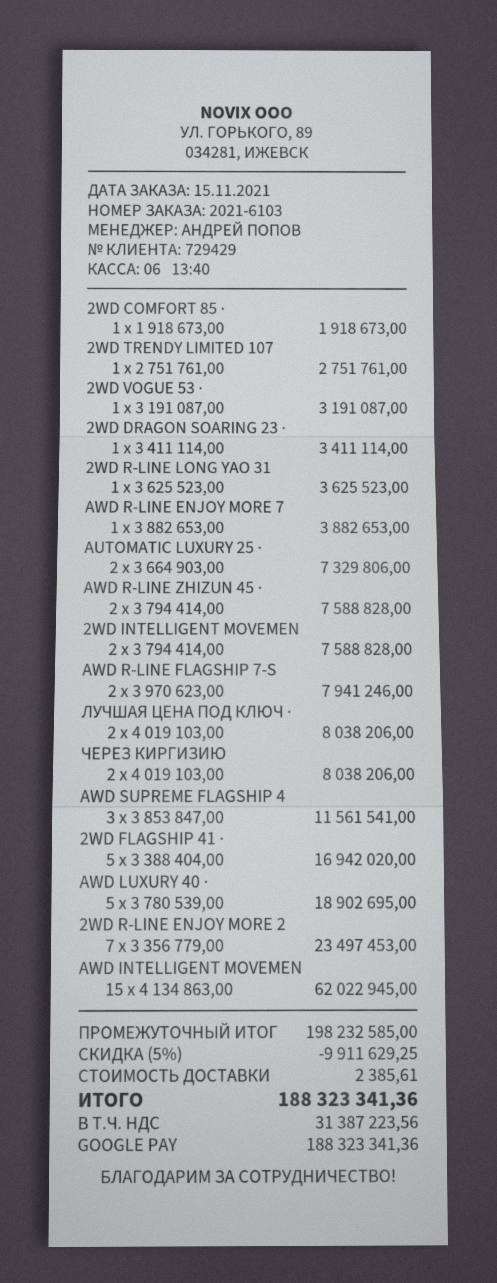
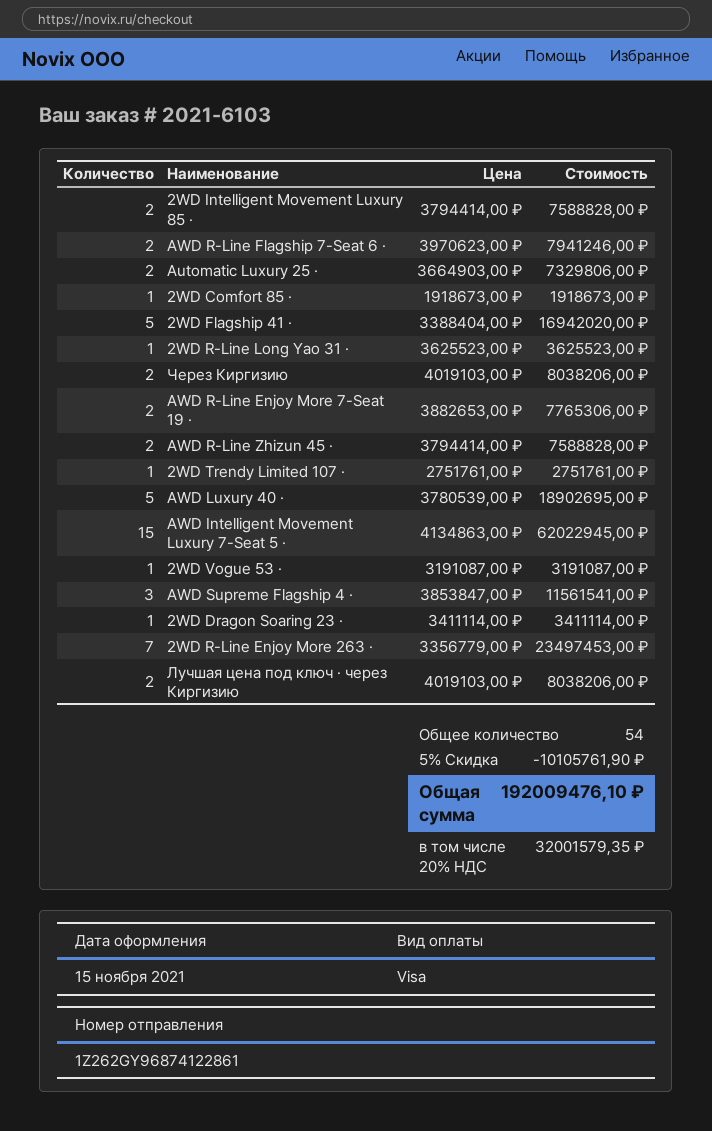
payment method: Google Pay -> Visa
AWD R-LINE ENJOY MORE 7: 1 x 3882653.00 = 3882653.00 -> 2 x 3882653.00 = 7765306.00
discount: 5% = 9911629.25 -> 5% = 10105761.90
shipping: 2385.61 -> none
tax: 31387223.56 -> 32001579.35
total: 188323341.36 -> 192009476.10

